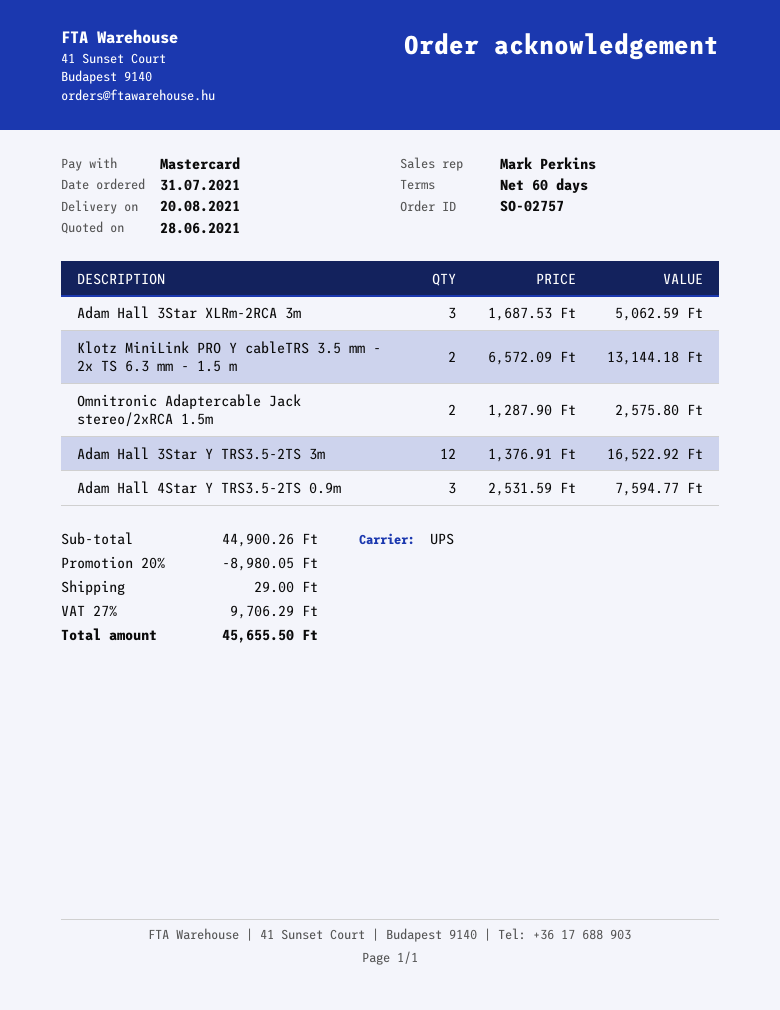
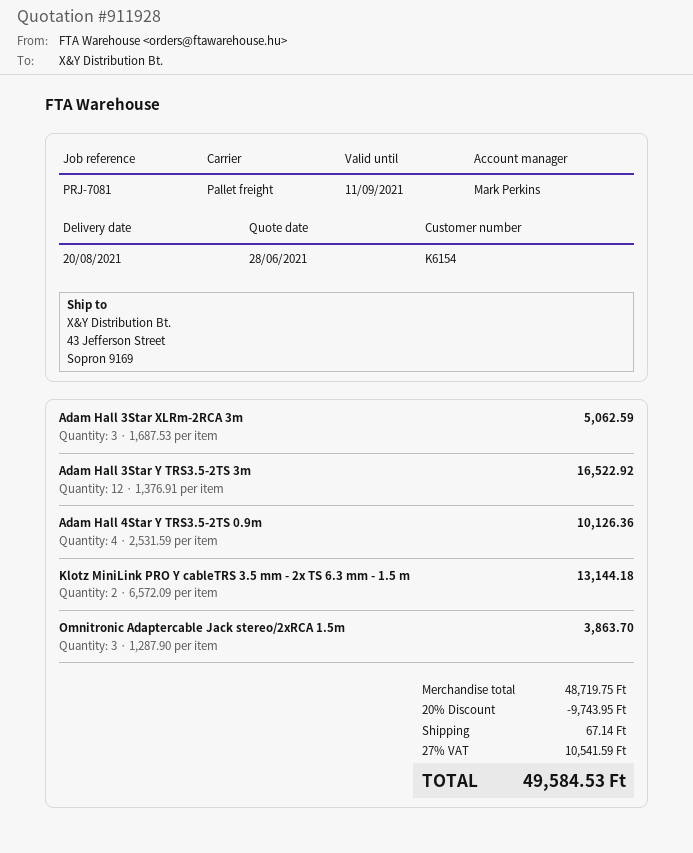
shipping method: UPS -> pallet freight
Omnitronic Adaptercable Jack stereo/2xRCA 1.5m: 2 x 1287.90 = 2575.80 -> 3 x 1287.90 = 3863.70
Adam Hall 4Star Y TRS3.5-2TS 0.9m: 3 x 2531.59 = 7594.77 -> 4 x 2531.59 = 10126.36
subtotal: 44900.26 -> 48719.75
discount: 20% = 8980.05 -> 20% = 9743.95
shipping: 29.00 -> 67.14
tax: 27% = 9706.29 -> 27% = 10541.59
total: 45655.50 -> 49584.53

